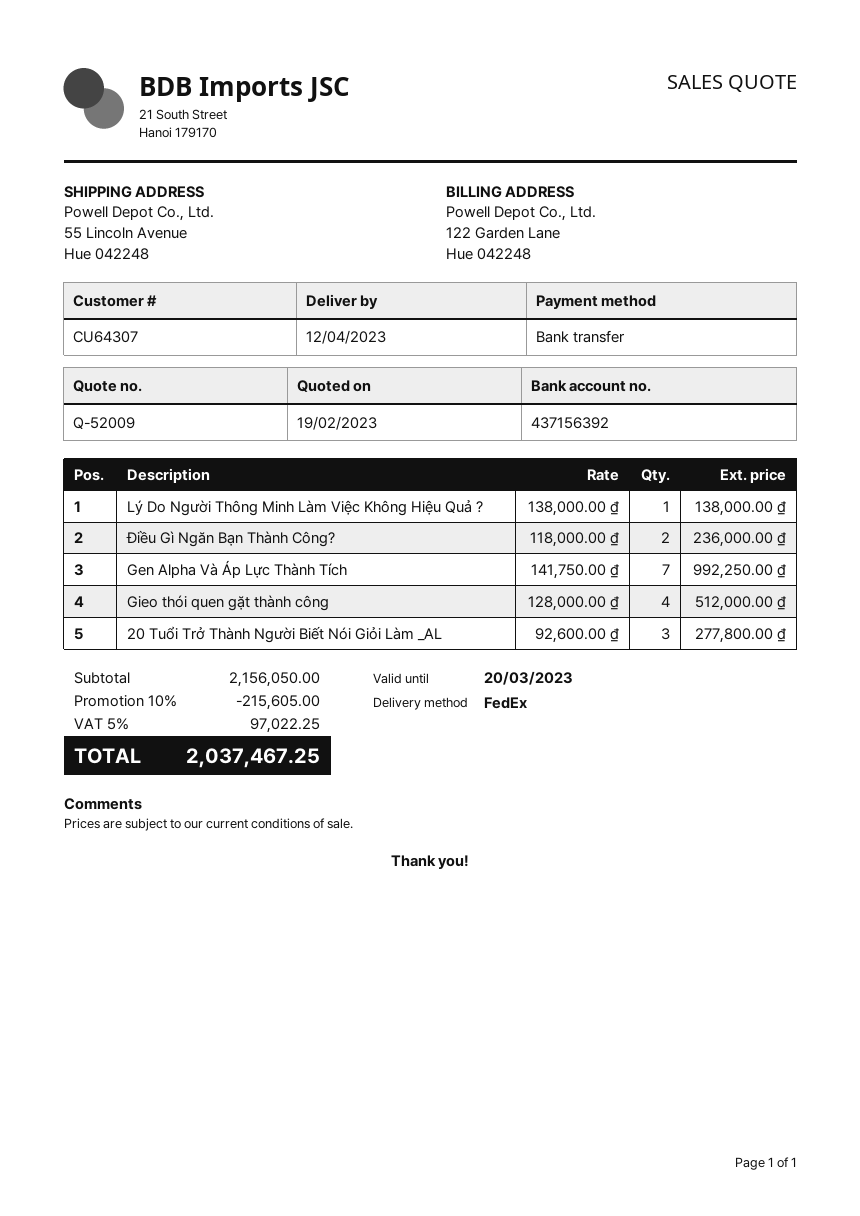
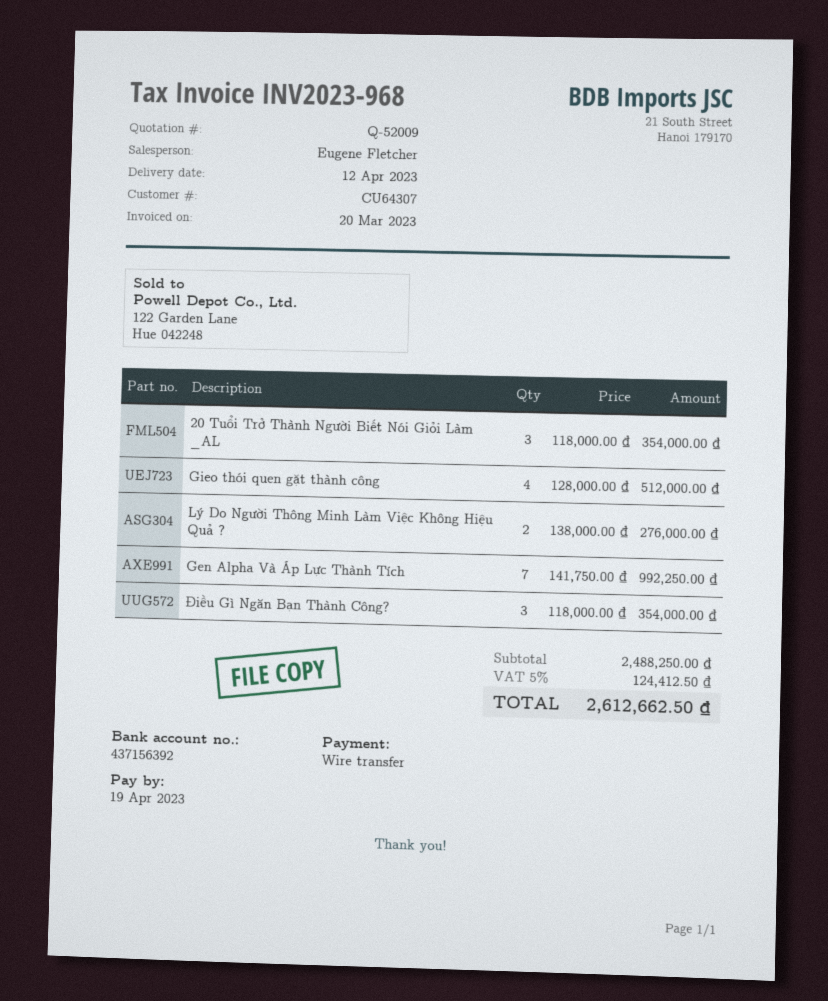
Lý Do Người Thông Minh Làm Việc Không Hiệu Quả ?: 1 x 138000.00 = 138000.00 -> 2 x 138000.00 = 276000.00
Điều Gì Ngăn Bạn Thành Công?: 2 x 118000.00 = 236000.00 -> 3 x 118000.00 = 354000.00
20 Tuổi Trở Thành Người Biết Nói Giỏi Làm _AL: 3 x 92600.00 = 277800.00 -> 3 x 118000.00 = 354000.00
subtotal: 2156050.00 -> 2488250.00
discount: 10% = 215605.00 -> none
tax: 5% = 97022.25 -> 5% = 124412.50
total: 2037467.25 -> 2612662.50

